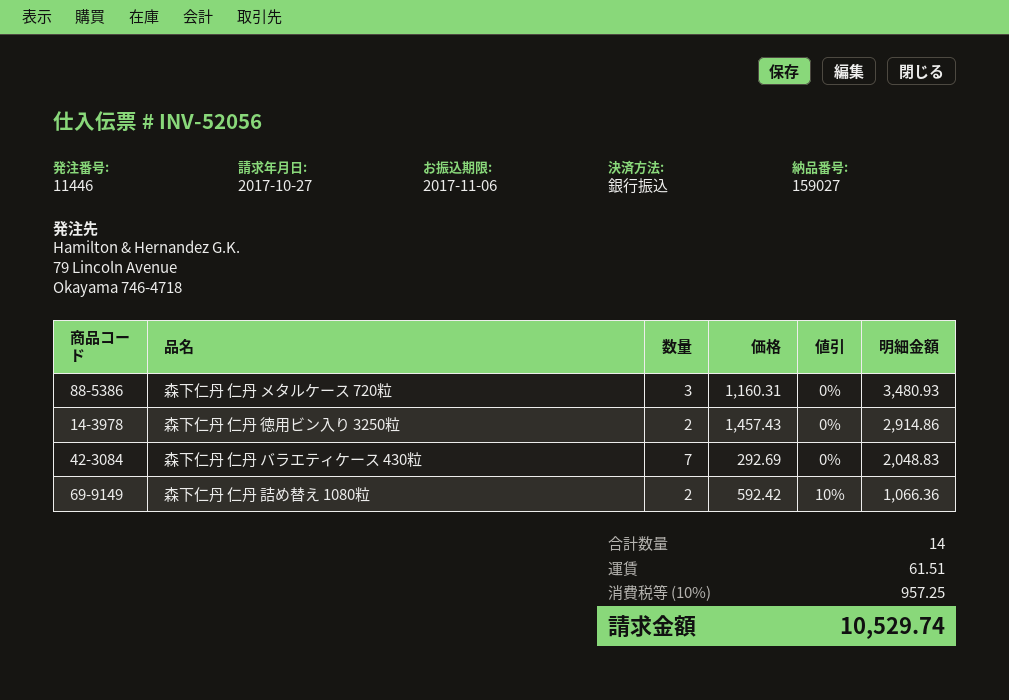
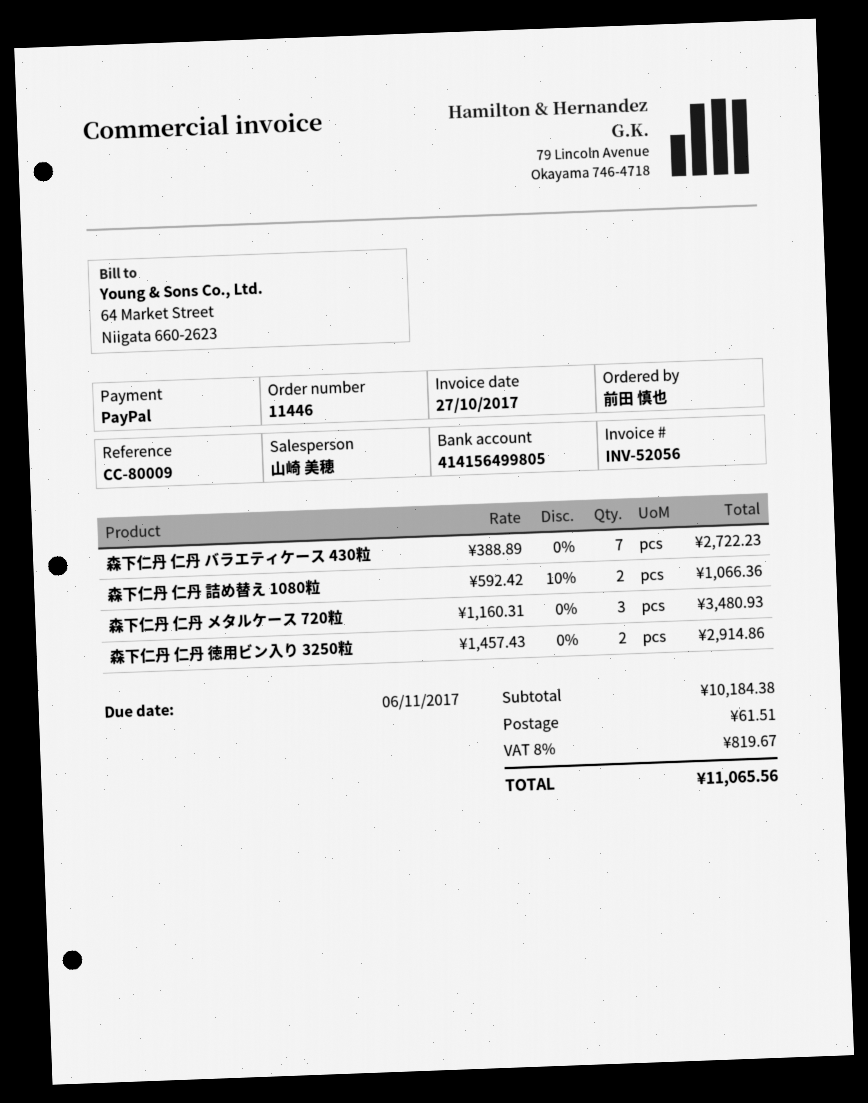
payment method: bank transfer -> PayPal
森下仁丹 仁丹 バラエティケース 430粒: 7 x 292.69 = 2048.83 -> 7 x 388.89 = 2722.23
tax: 10% = 957.25 -> 8% = 819.67
total: 10529.74 -> 11065.56

